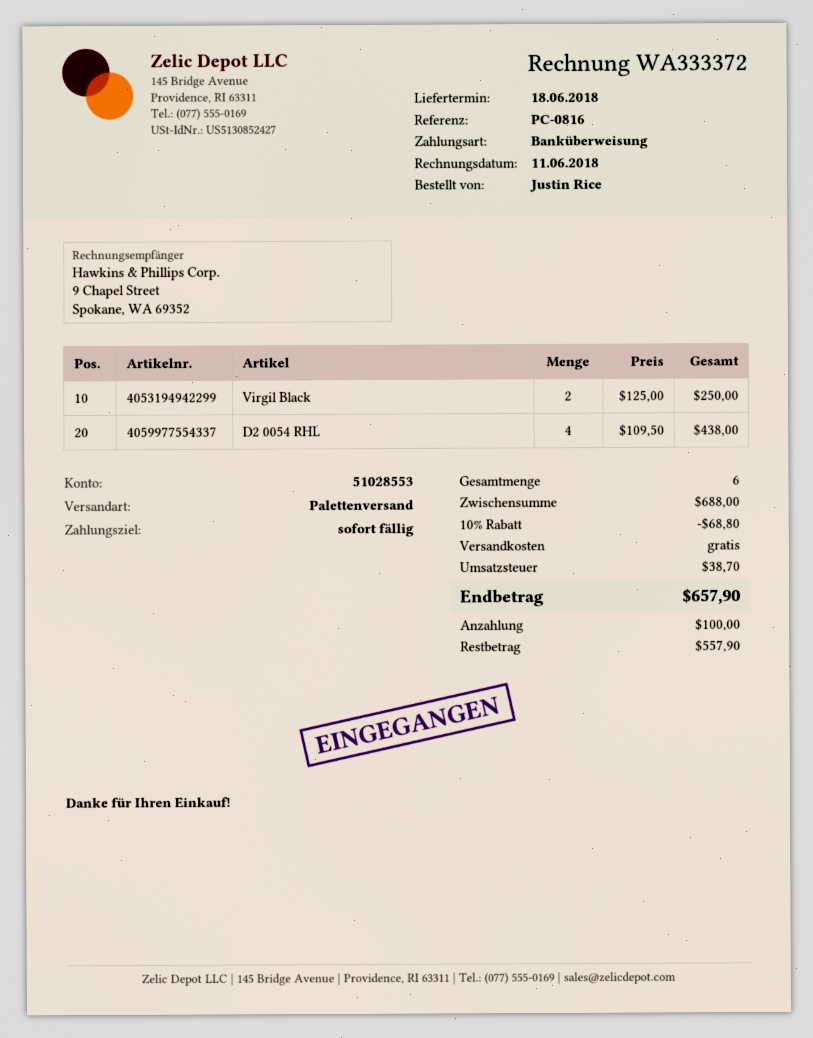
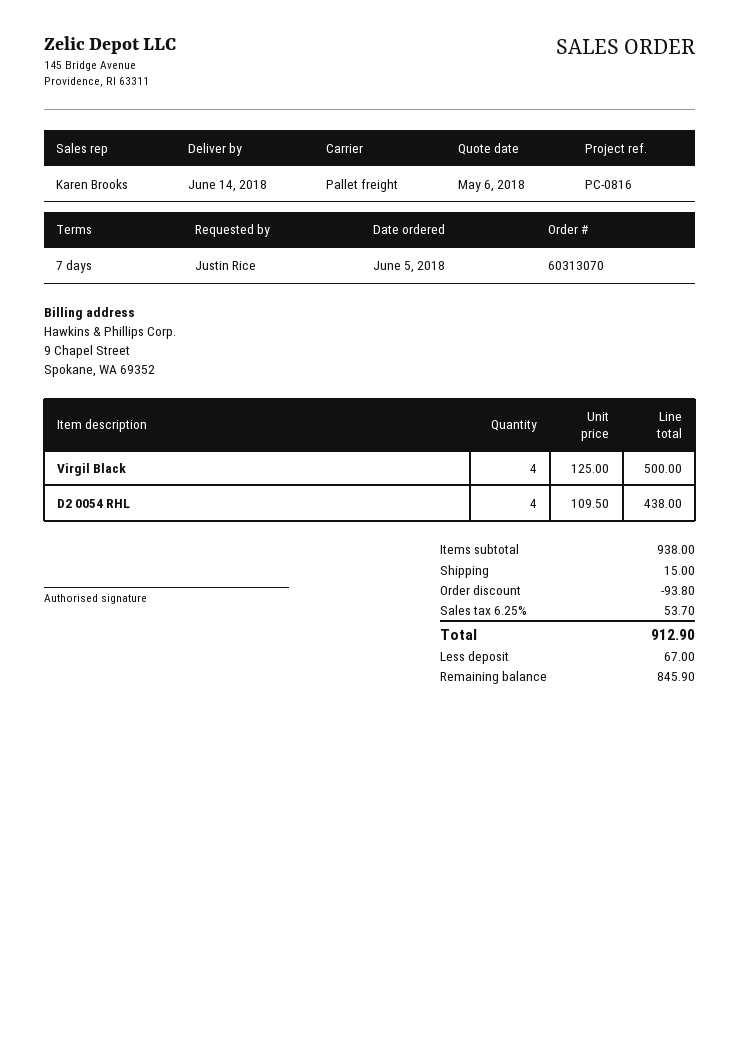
delivery date: 2018-06-18 -> 2018-06-14
payment terms: on receipt -> 7 days
Virgil Black: 2 x 125.00 = 250.00 -> 4 x 125.00 = 500.00
subtotal: 688.00 -> 938.00
discount: 68.80 -> 93.80
shipping: 0.00 -> 15.00
tax: 38.70 -> 53.70
total: 657.90 -> 912.90
deposit: 100.00 -> 67.00
balance: 557.90 -> 845.90

